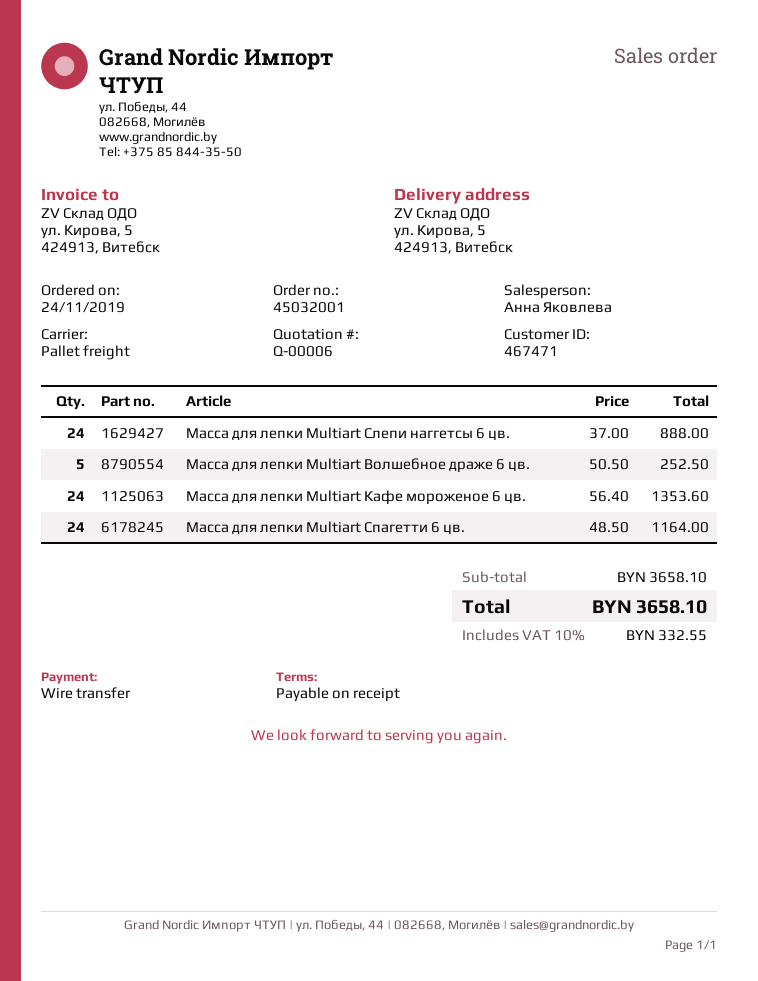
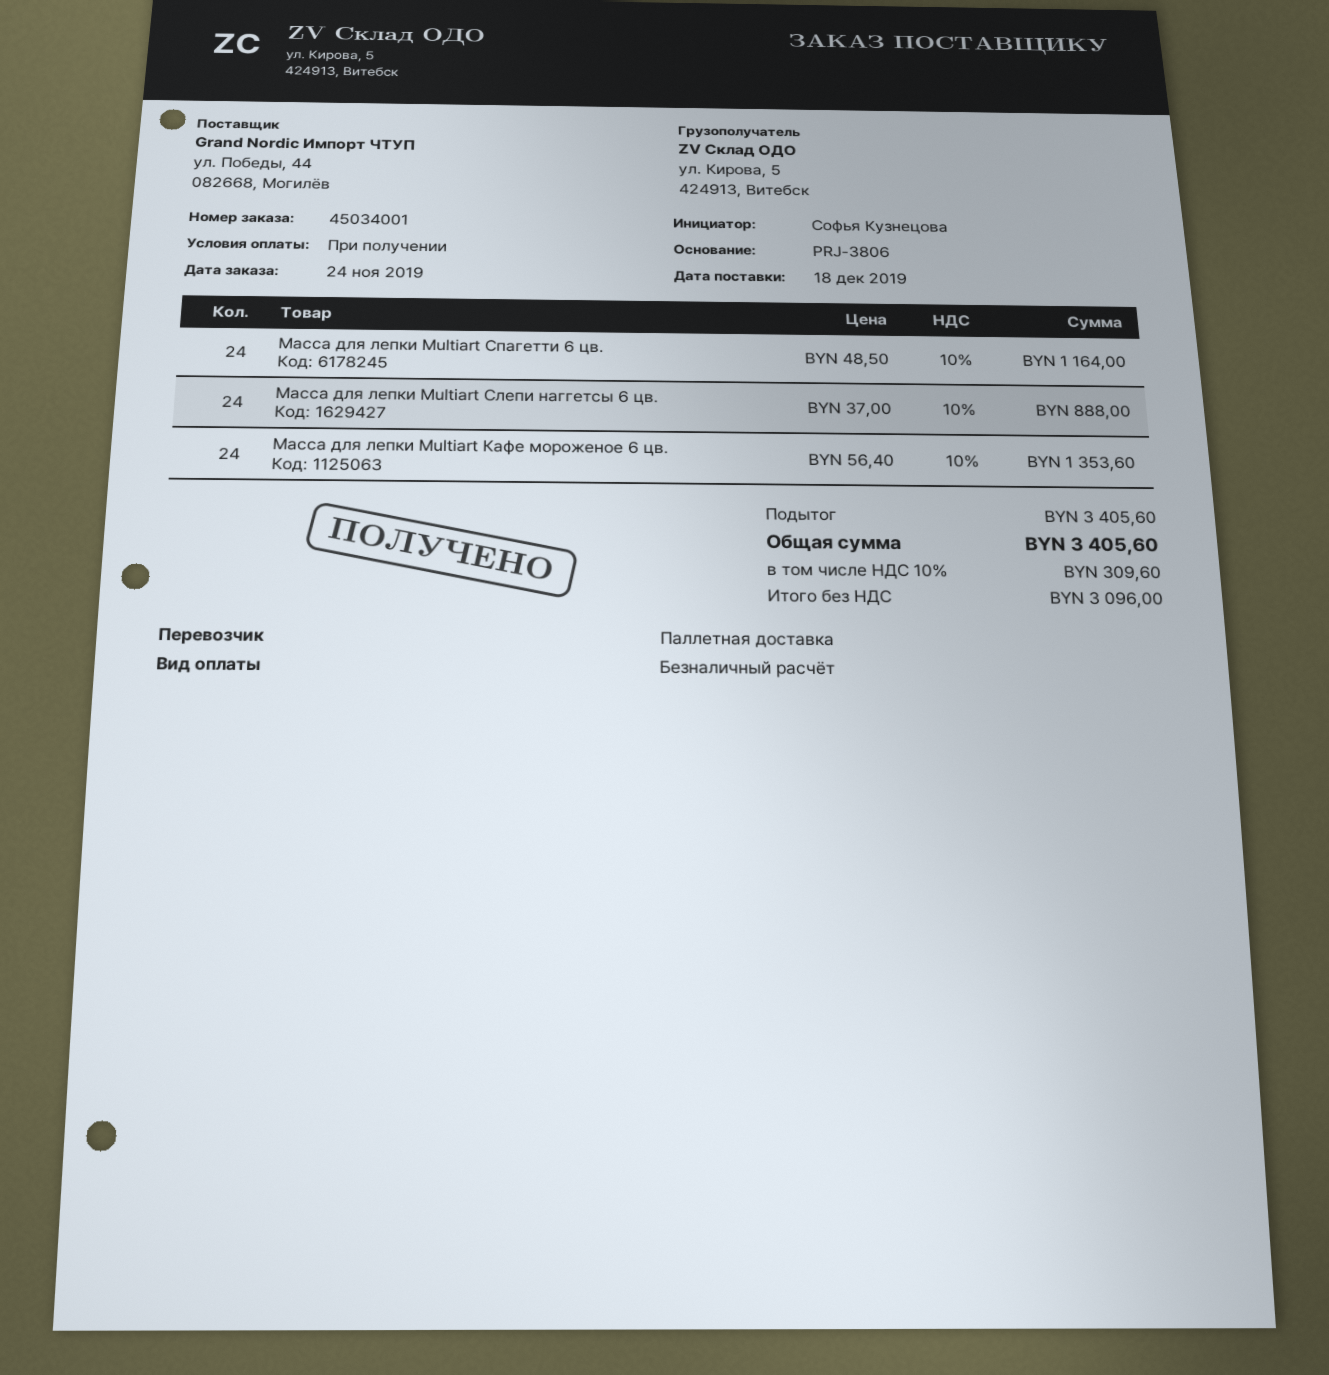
order number: 45032001 -> 45034001
Масса для лепки Multiart Волшебное драже 6 цв.: 5 x 50.50 = 252.50 -> none
subtotal: 3658.10 -> 3405.60
tax: 10% = 332.55 -> 10% = 309.60
total: 3658.10 -> 3405.60

